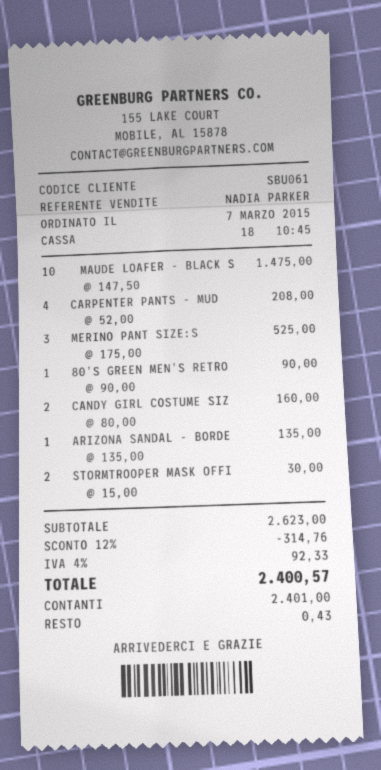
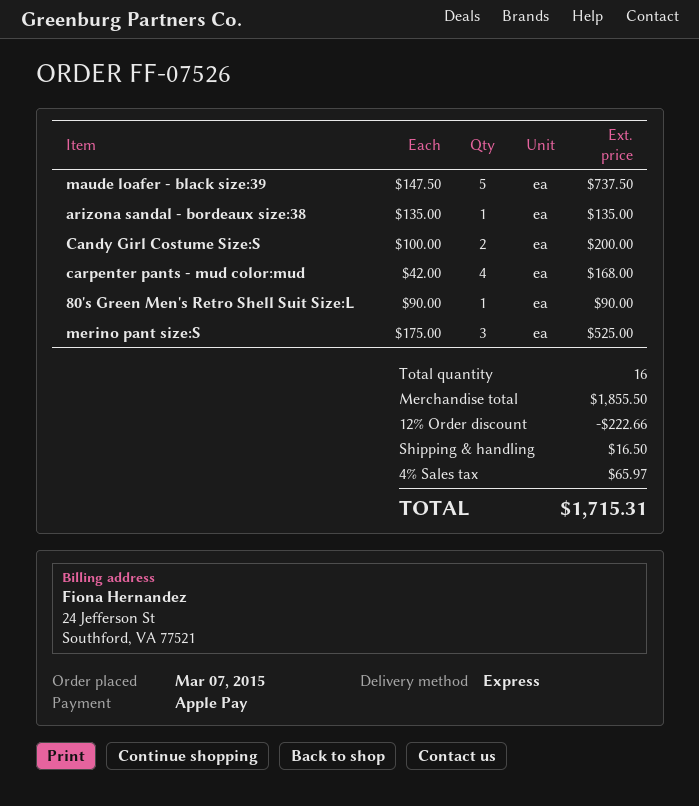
payment method: cash -> Apple Pay
MAUDE LOAFER - BLACK S: 10 x 147.50 = 1475.00 -> 5 x 147.50 = 737.50
CARPENTER PANTS - MUD: 4 x 52.00 = 208.00 -> 4 x 42.00 = 168.00
CANDY GIRL COSTUME SIZ: 2 x 80.00 = 160.00 -> 2 x 100.00 = 200.00
STORMTROOPER MASK OFFI: 2 x 15.00 = 30.00 -> none
subtotal: 2623.00 -> 1855.50
discount: 12% = 314.76 -> 12% = 222.66
shipping: none -> 16.50
tax: 4% = 92.33 -> 4% = 65.97
total: 2400.57 -> 1715.31

